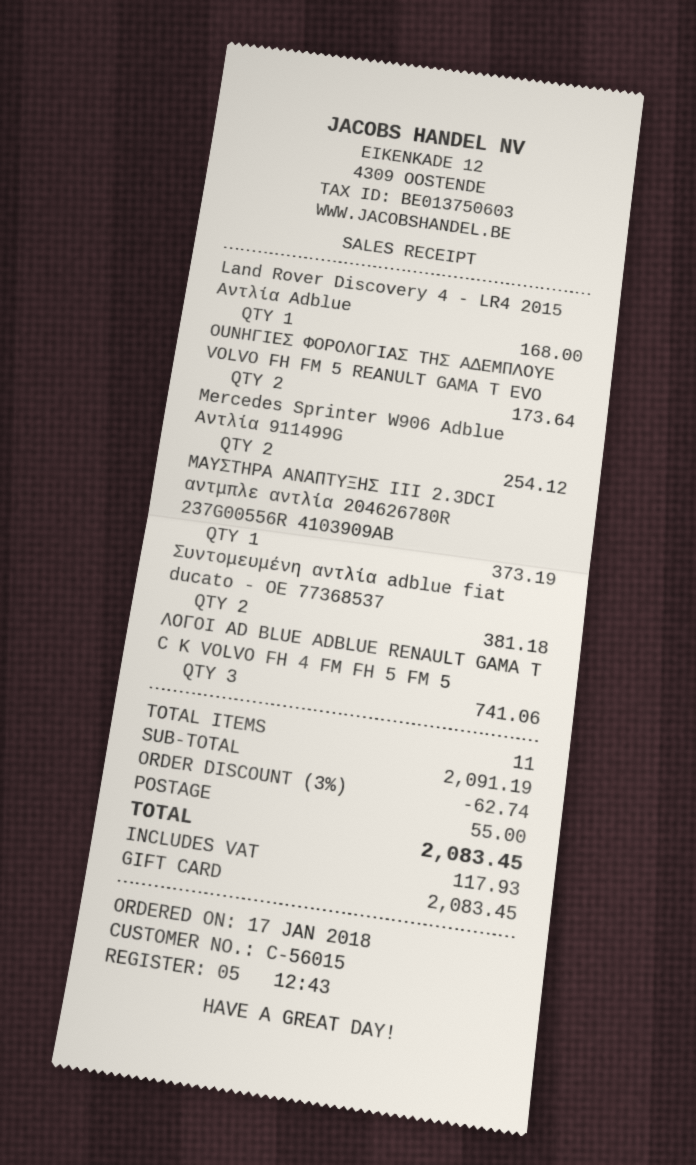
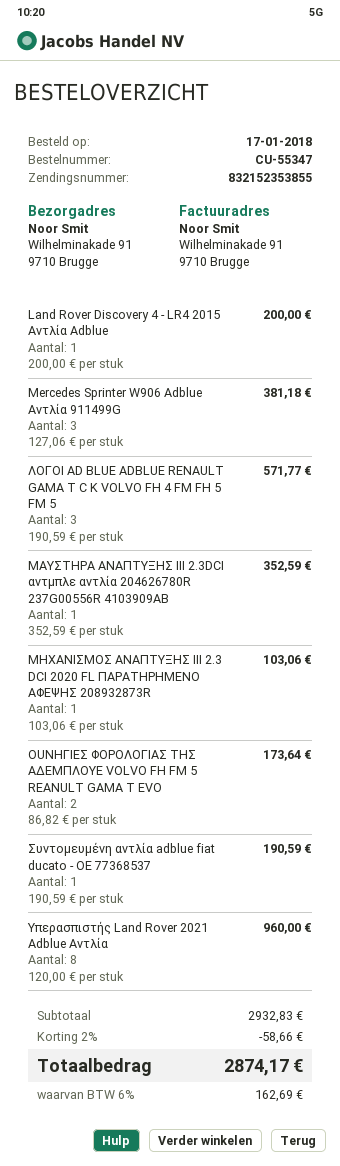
Land Rover Discovery 4 - LR4 2015 Αντλία Adblue: 1 for 168.00 -> 1 for 200.00
Mercedes Sprinter W906 Adblue Αντλία 911499G: 2 for 254.12 -> 3 for 381.18
ΜΑΥΣΤΗΡΑ ΑΝΑΠΤΥΞΗΣ ΙΙΙ 2.3DCI αντμπλε αντλία 204626780R 237G00556R 4103909AB: 1 for 373.19 -> 1 for 352.59
Συντομευμένη αντλία adblue fiat ducato - OE 77368537: 2 for 381.18 -> 1 for 190.59
ΛΟΓΟΙ AD BLUE ADBLUE RENAULT GAMA T C K VOLVO FH 4 FM FH 5 FM 5: 3 for 741.06 -> 3 for 571.77
ΜΗΧΑΝΙΣΜΟΣ ΑΝΑΠΤΥΞΗΣ III 2.3 DCI 2020 FL ΠΑΡΑΤΗΡΗΜΕΝΟ ΑΦΕΨΗΣ 208932873R: none -> 1 for 103.06
Υπερασπιστής Land Rover 2021 Adblue Αντλία: none -> 8 for 960.00
subtotal: 2091.19 -> 2932.83
discount: 3% = 62.74 -> 2% = 58.66
shipping: 55.00 -> none
tax: 117.93 -> 162.69
total: 2083.45 -> 2874.17

